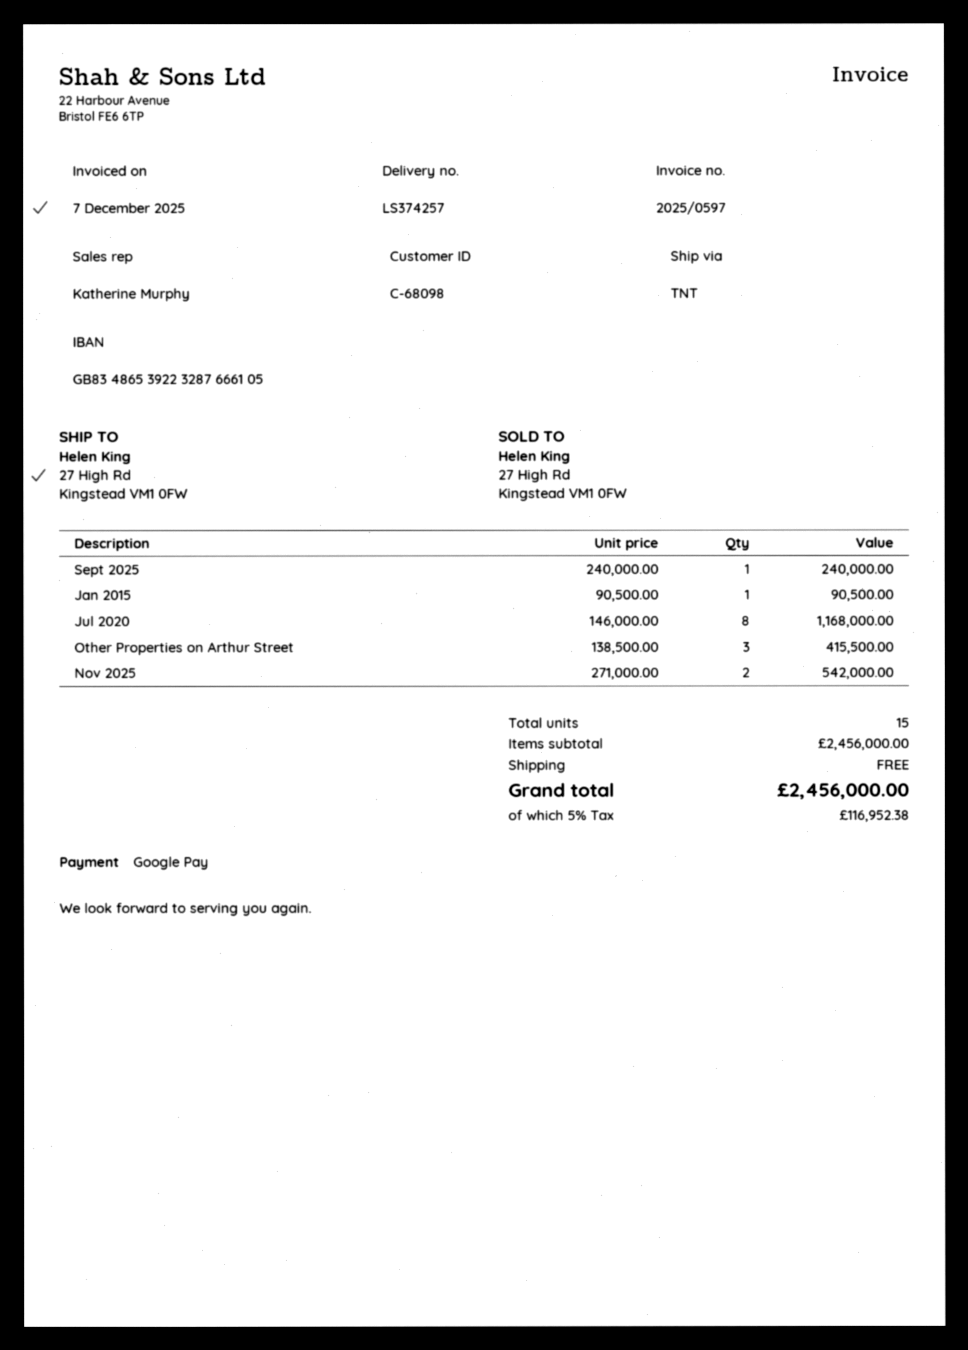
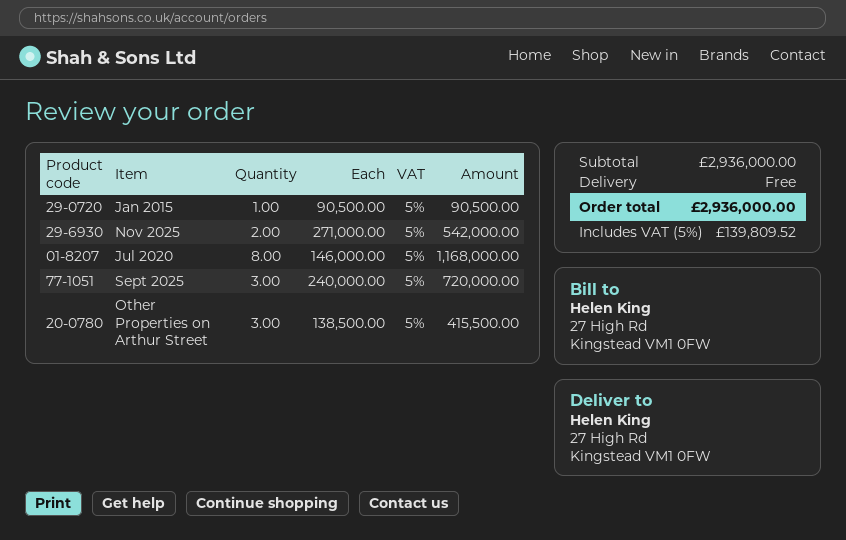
Sept 2025: 1 x 240000.00 = 240000.00 -> 3 x 240000.00 = 720000.00
subtotal: 2456000.00 -> 2936000.00
tax: 5% = 116952.38 -> 5% = 139809.52
total: 2456000.00 -> 2936000.00

